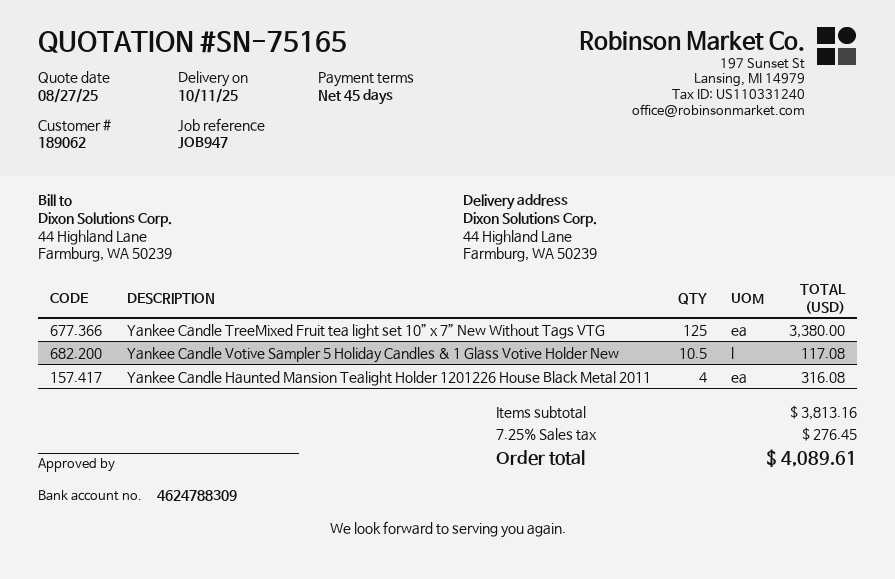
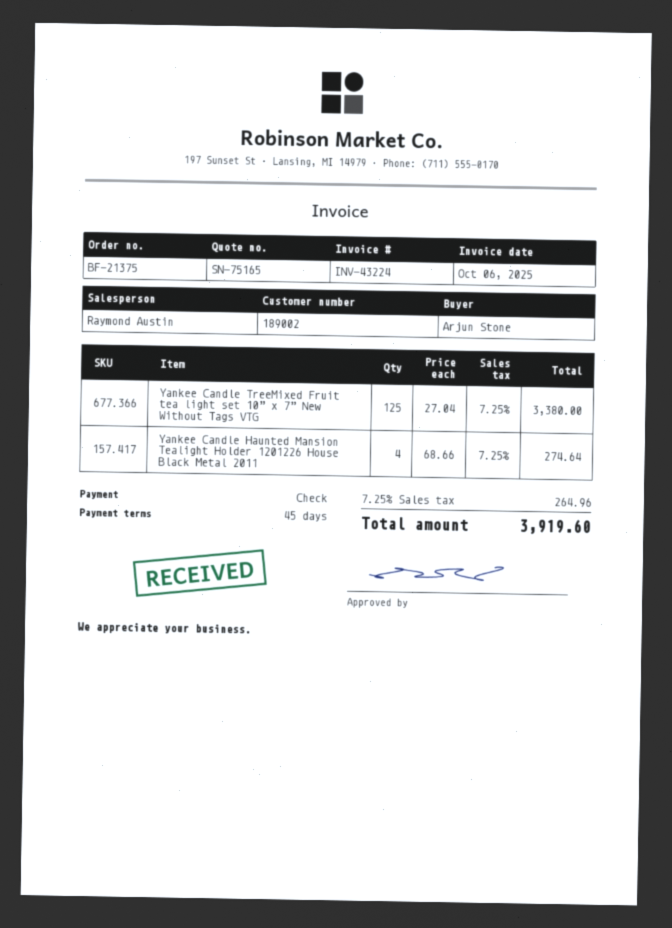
customer number: 189062 -> 189002
Yankee Candle Votive Sampler 5 Holiday Candles & 1 Glass Votive Holder New: 10.5 for 117.08 -> none
Yankee Candle Haunted Mansion Tealight Holder 1201226 House Black Metal 2011: 4 for 316.08 -> 4 for 274.64
tax: 7.25% = 276.45 -> 7.25% = 264.96
total: 4089.61 -> 3919.60

